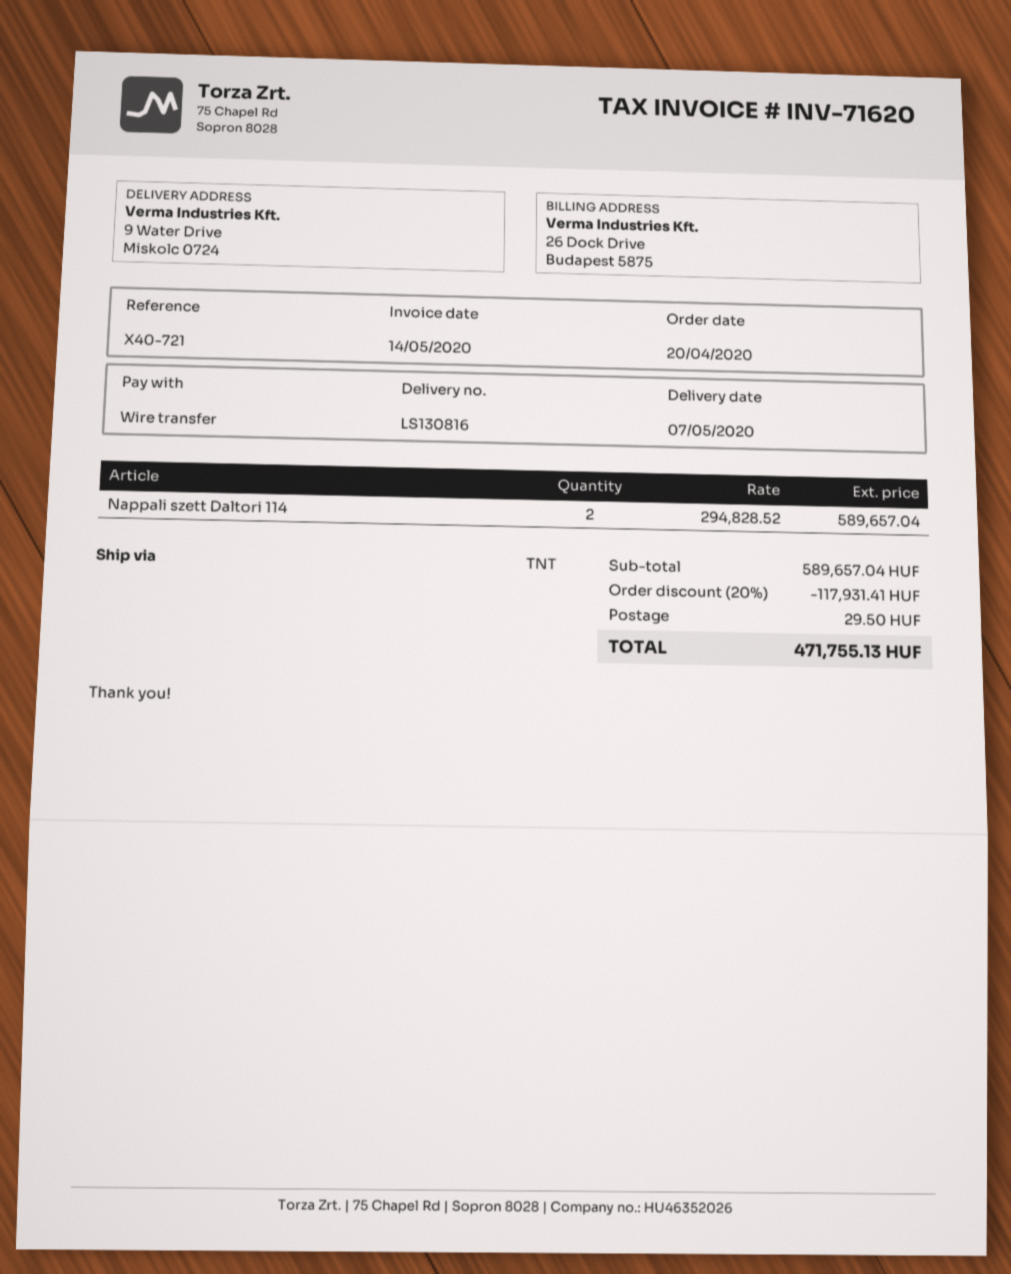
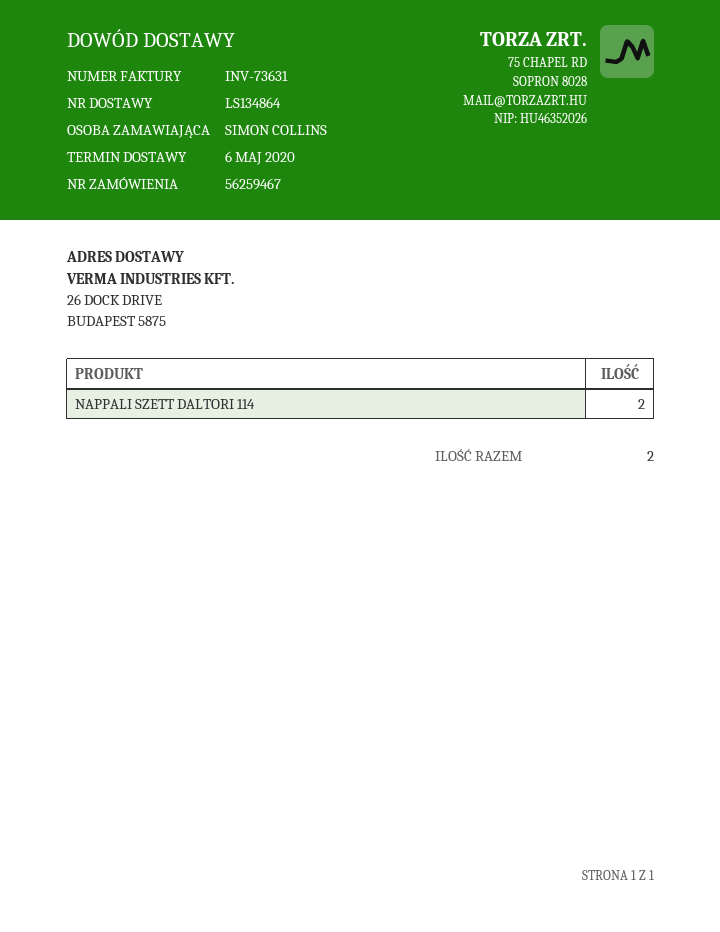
delivery note number: LS130816 -> LS134864
delivery date: 2020-05-07 -> 2020-05-06
invoice number: INV-71620 -> INV-73631
ship to: 9 Water Drive, Miskolc 0724 -> 26 DOCK DRIVE, BUDAPEST 5875

